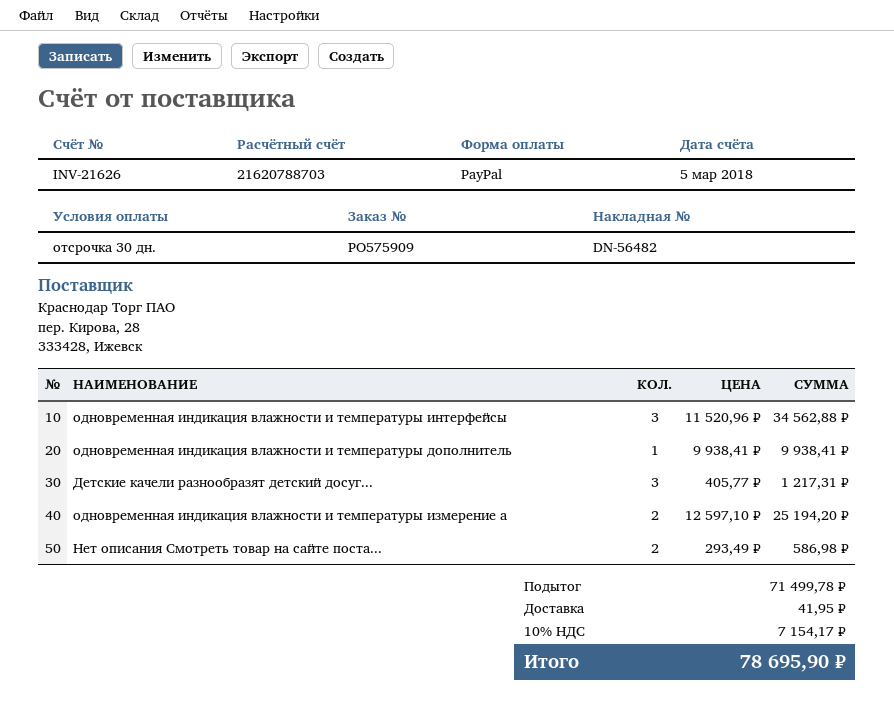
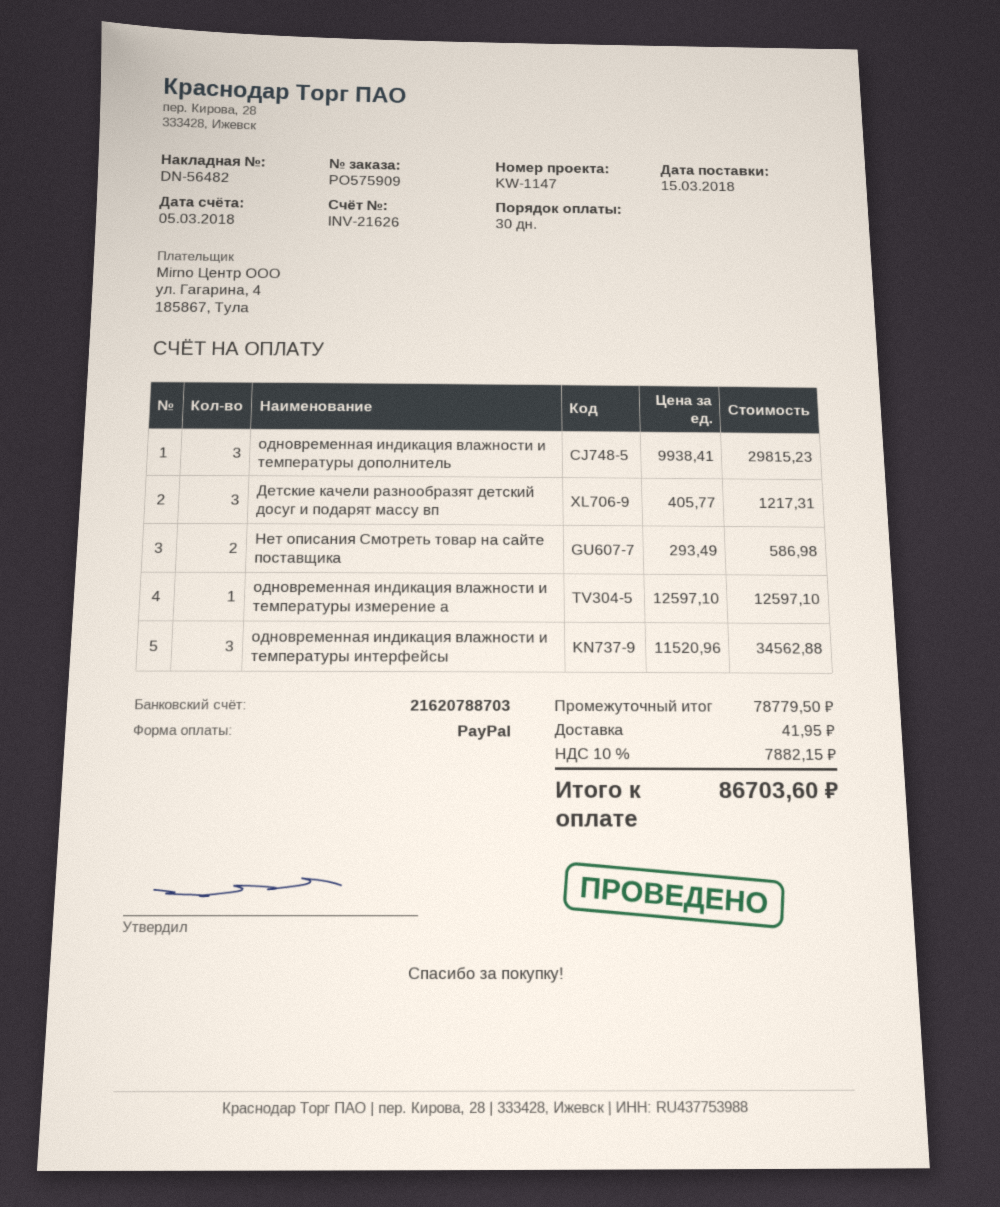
одновременная индикация влажности и температуры дополнитель: 1 x 9938.41 = 9938.41 -> 3 x 9938.41 = 29815.23
одновременная индикация влажности и температуры измерение а: 2 x 12597.10 = 25194.20 -> 1 x 12597.10 = 12597.10
subtotal: 71499.78 -> 78779.50
tax: 10% = 7154.17 -> 10% = 7882.15
total: 78695.90 -> 86703.60

